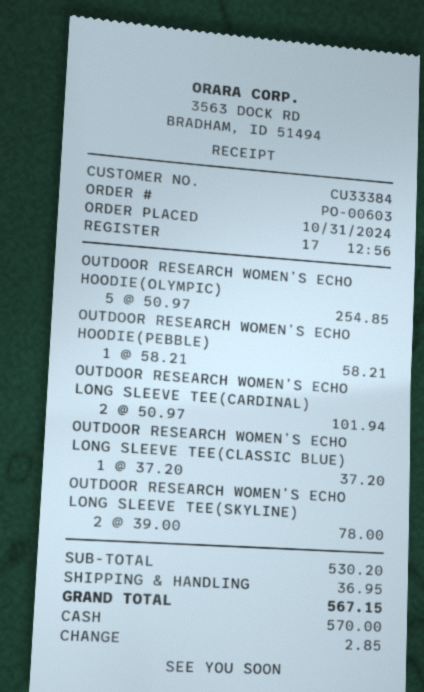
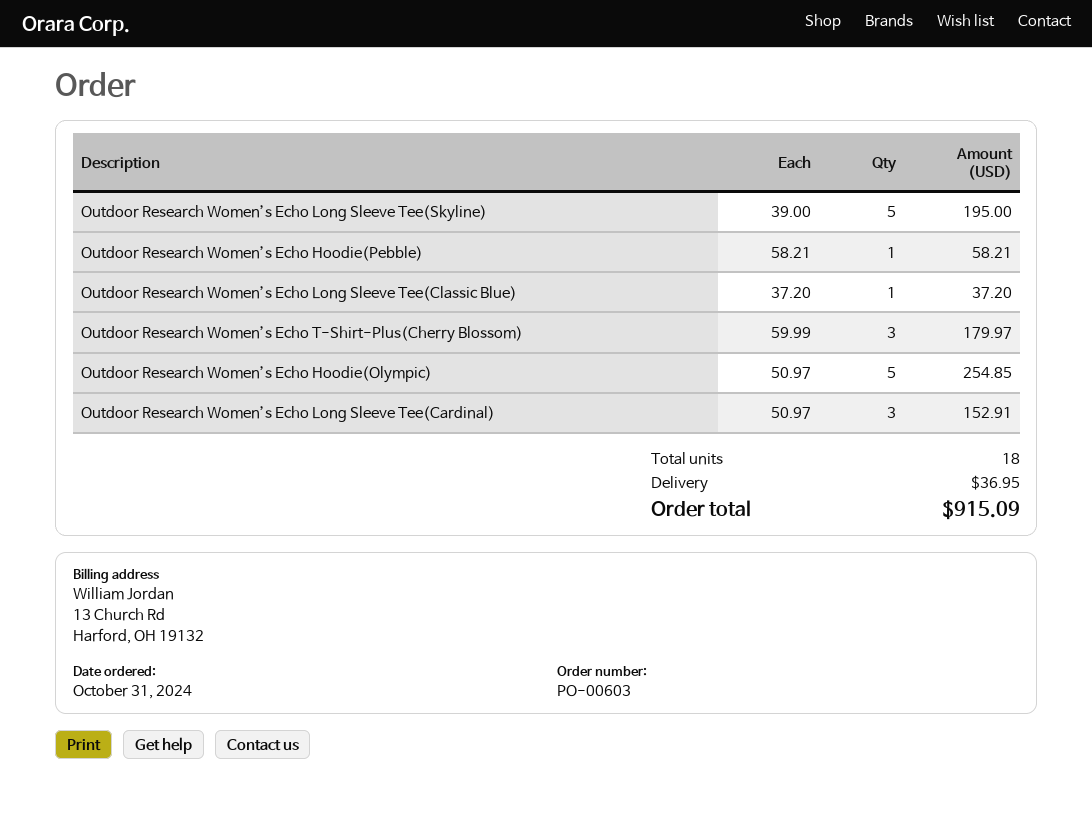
OUTDOOR RESEARCH WOMEN’S ECHO LONG SLEEVE TEE(CARDINAL): 2 x 50.97 = 101.94 -> 3 x 50.97 = 152.91
OUTDOOR RESEARCH WOMEN’S ECHO LONG SLEEVE TEE(SKYLINE): 2 x 39.00 = 78.00 -> 5 x 39.00 = 195.00
Outdoor Research Women’s Echo T-Shirt-Plus(Cherry Blossom): none -> 3 x 59.99 = 179.97
total: 567.15 -> 915.09

